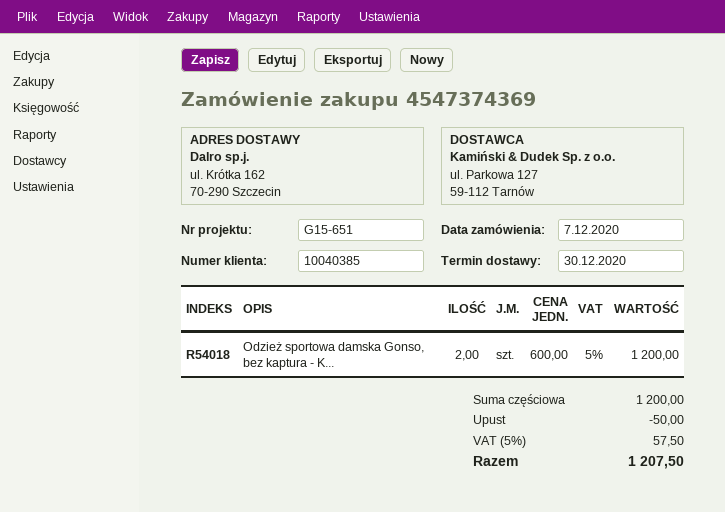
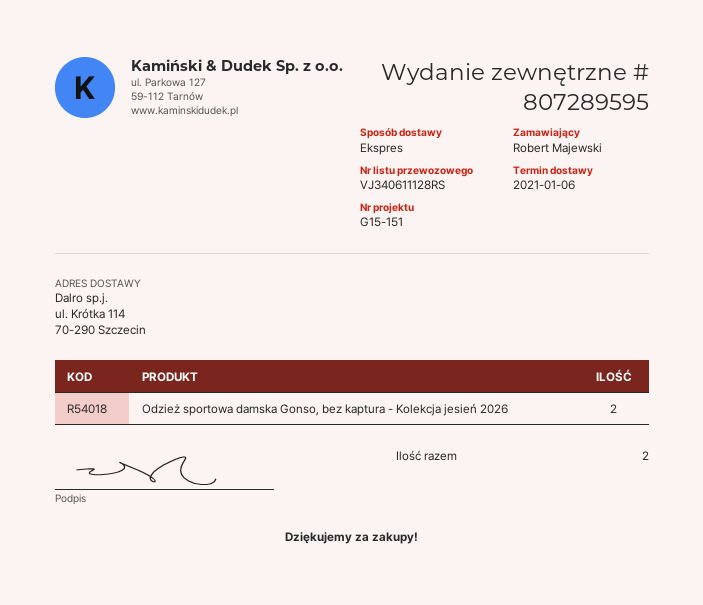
delivery date: 2020-12-30 -> 2021-01-06
reference: G15-651 -> G15-151
ship to: ul. Krótka 162, 70-290 Szczecin -> ul. Krótka 114, 70-290 Szczecin

